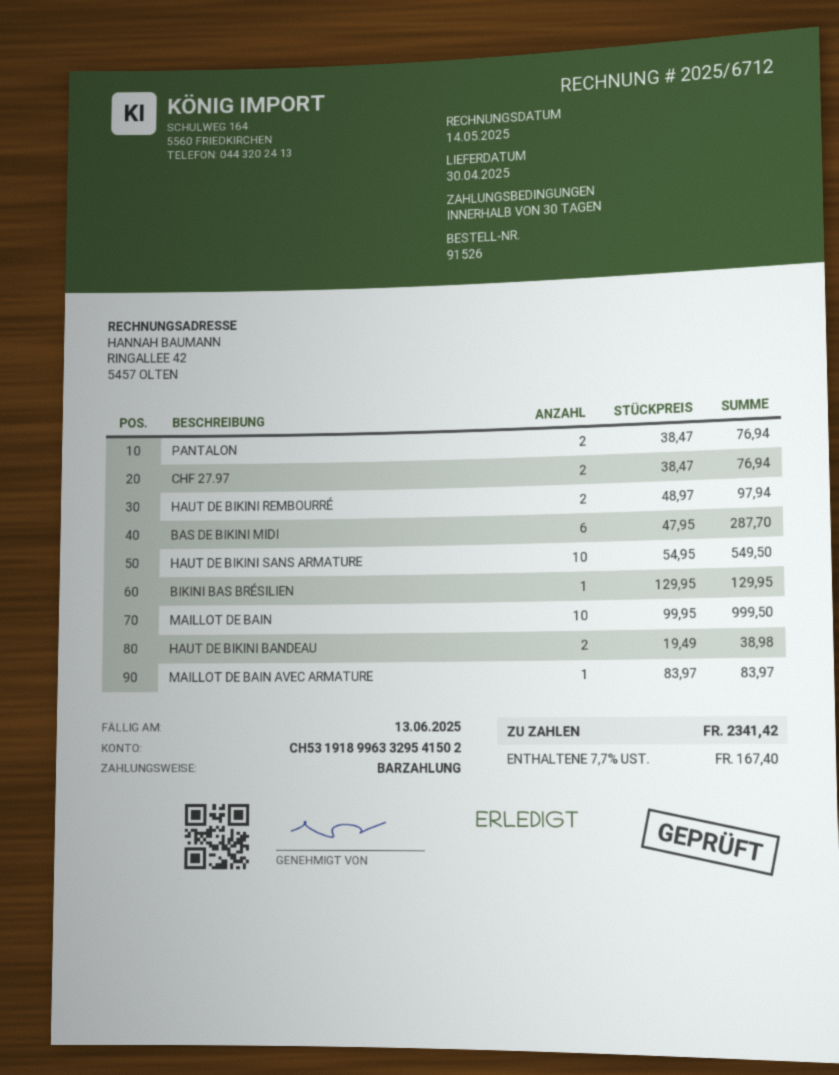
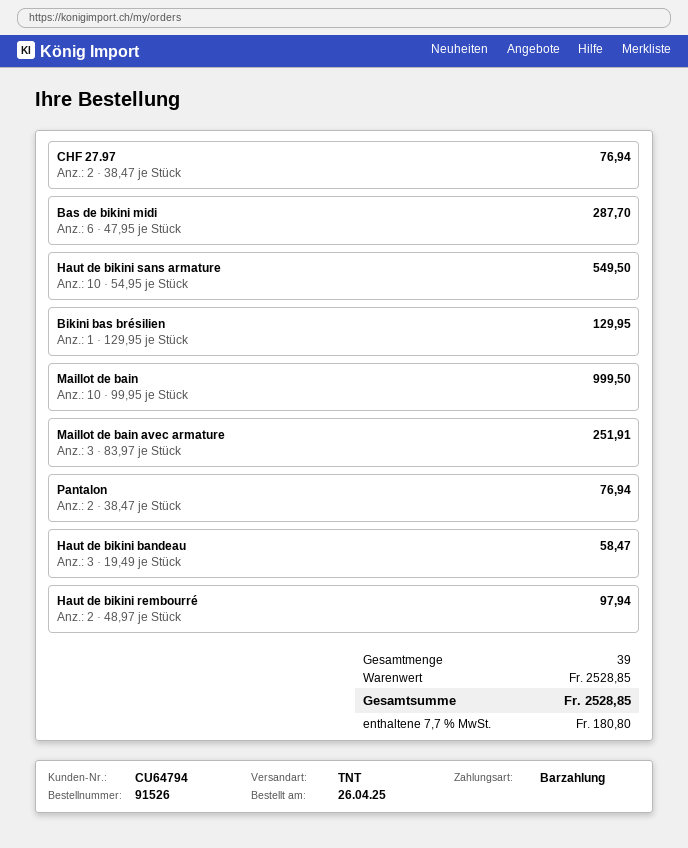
HAUT DE BIKINI BANDEAU: 2 x 19.49 = 38.98 -> 3 x 19.49 = 58.47
MAILLOT DE BAIN AVEC ARMATURE: 1 x 83.97 = 83.97 -> 3 x 83.97 = 251.91
tax: 7.7% = 167.40 -> 7.7% = 180.80
total: 2341.42 -> 2528.85

